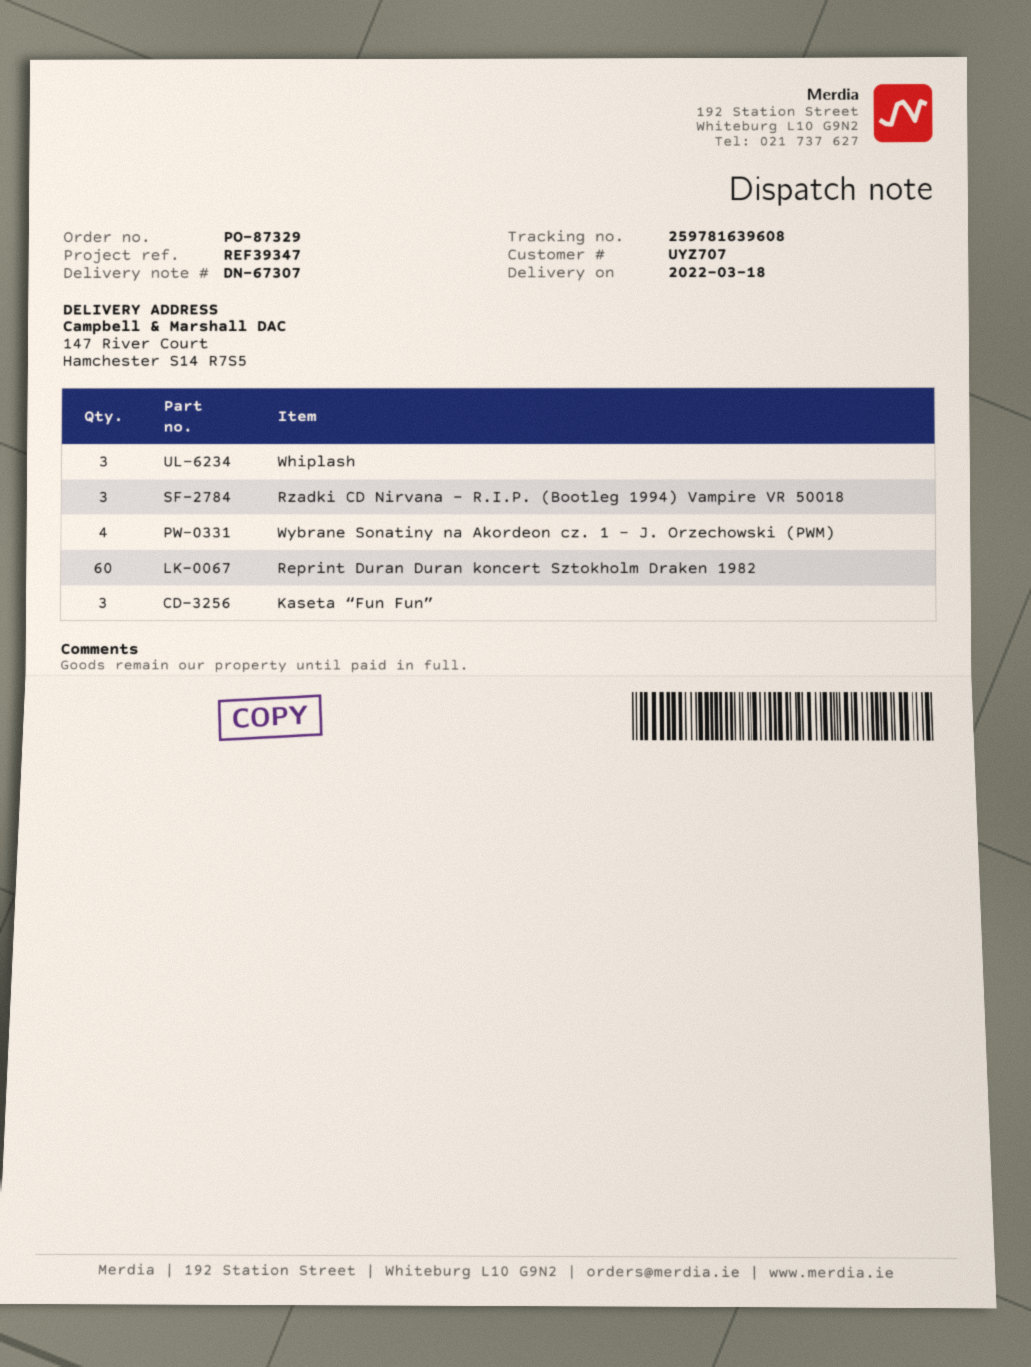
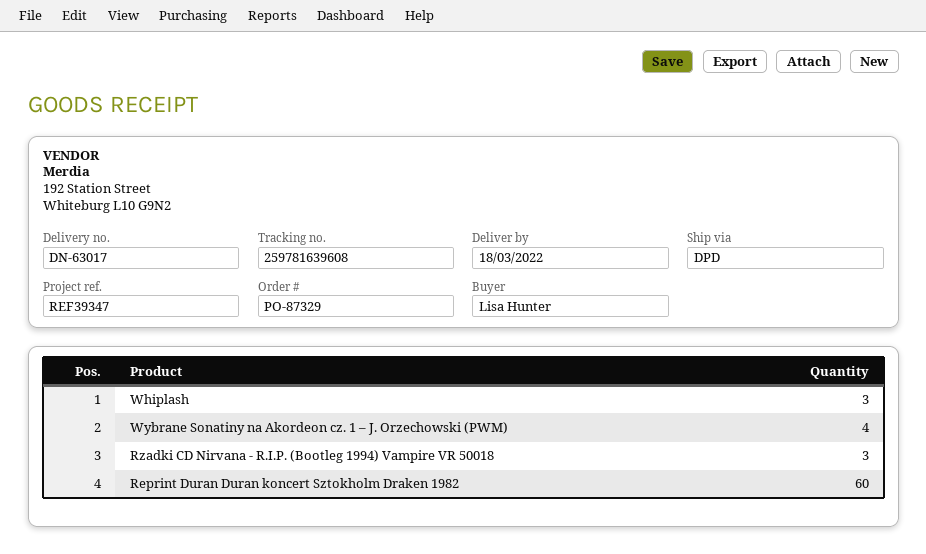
delivery note number: DN-67307 -> DN-63017
Kaseta “Fun Fun”: 3 -> none

